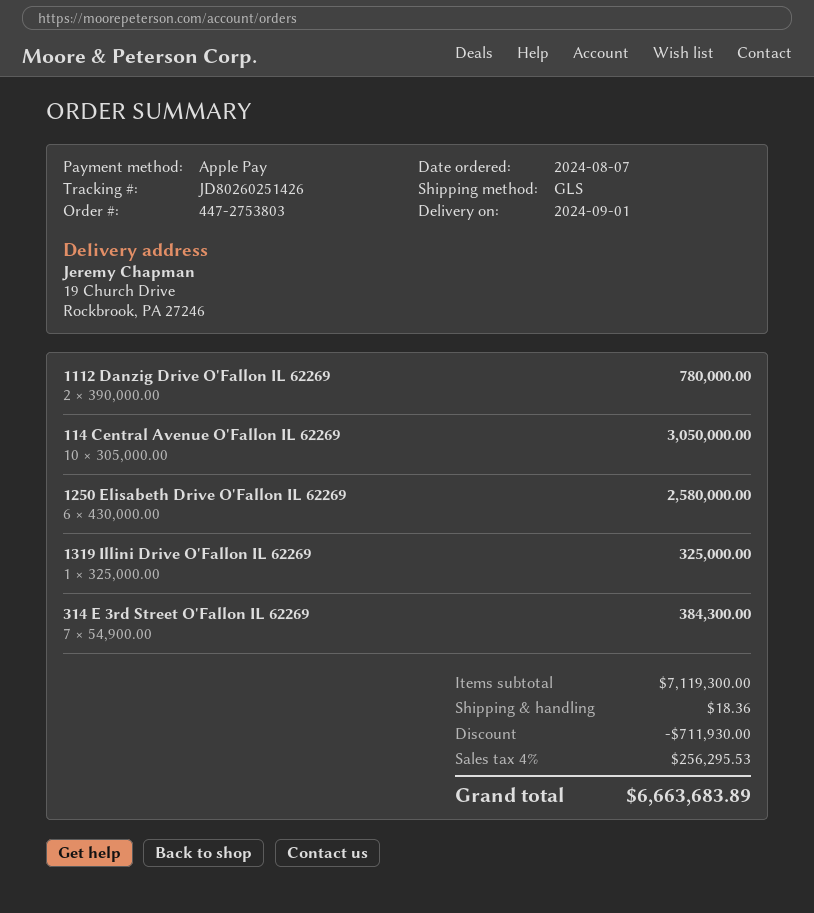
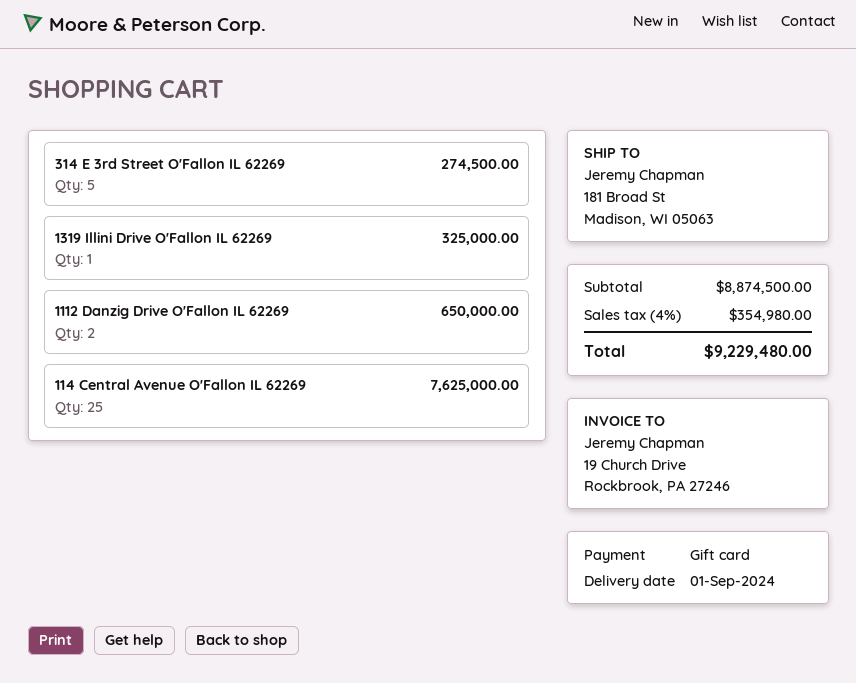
payment method: Apple Pay -> gift card
ship to: 19 Church Drive, Rockbrook, PA 27246 -> 181 Broad St, Madison, WI 05063
1112 Danzig Drive O'Fallon IL 62269: 2 for 780000.00 -> 2 for 650000.00
114 Central Avenue O'Fallon IL 62269: 10 for 3050000.00 -> 25 for 7625000.00
1250 Elisabeth Drive O'Fallon IL 62269: 6 for 2580000.00 -> none
314 E 3rd Street O'Fallon IL 62269: 7 for 384300.00 -> 5 for 274500.00
subtotal: 7119300.00 -> 8874500.00
discount: 711930.00 -> none
shipping: 18.36 -> none
tax: 4% = 256295.53 -> 4% = 354980.00
total: 6663683.89 -> 9229480.00

